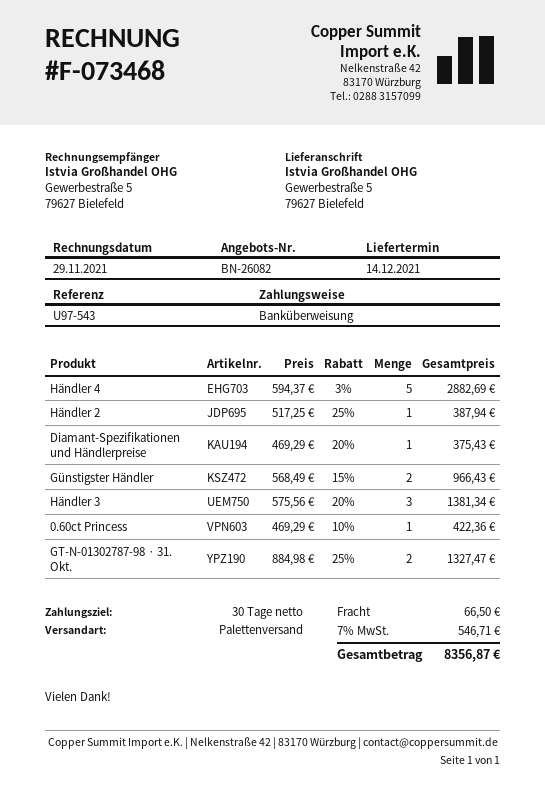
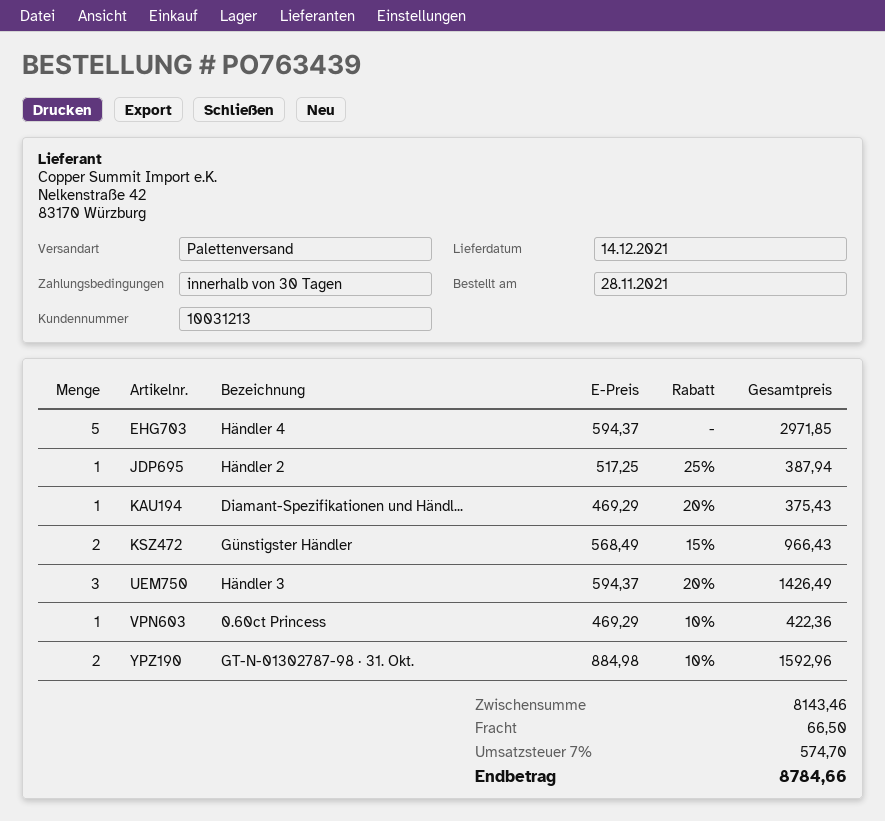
Händler 4: 5 x 594.37 - 3% = 2882.69 -> 5 x 594.37 = 2971.85
Händler 3: 3 x 575.56 - 20% = 1381.34 -> 3 x 594.37 - 20% = 1426.49
GT-N-01302787-98 · 31. Okt.: 2 x 884.98 - 25% = 1327.47 -> 2 x 884.98 - 10% = 1592.96
tax: 7% = 546.71 -> 7% = 574.70
total: 8356.87 -> 8784.66

